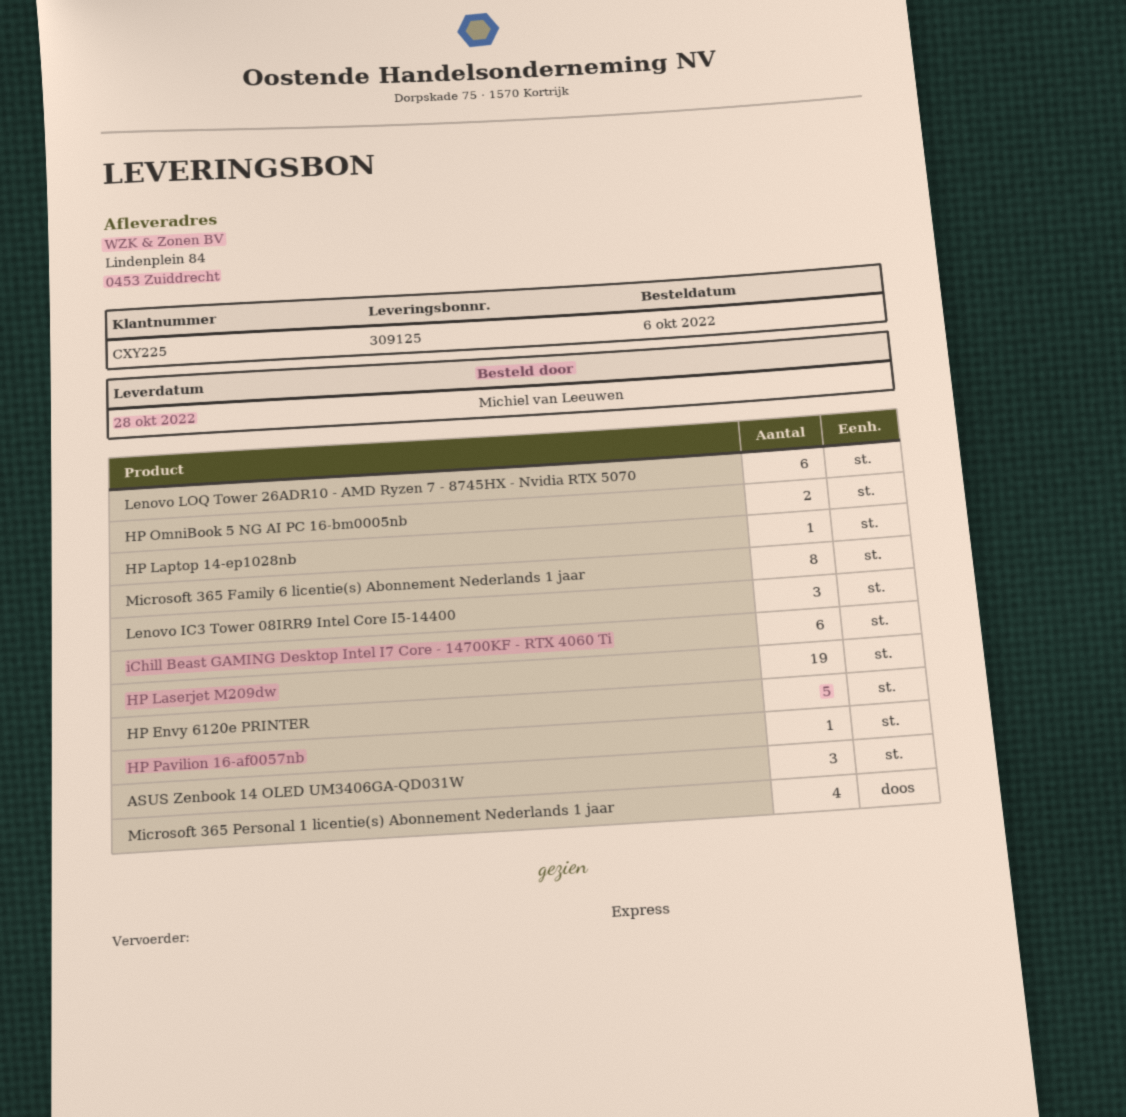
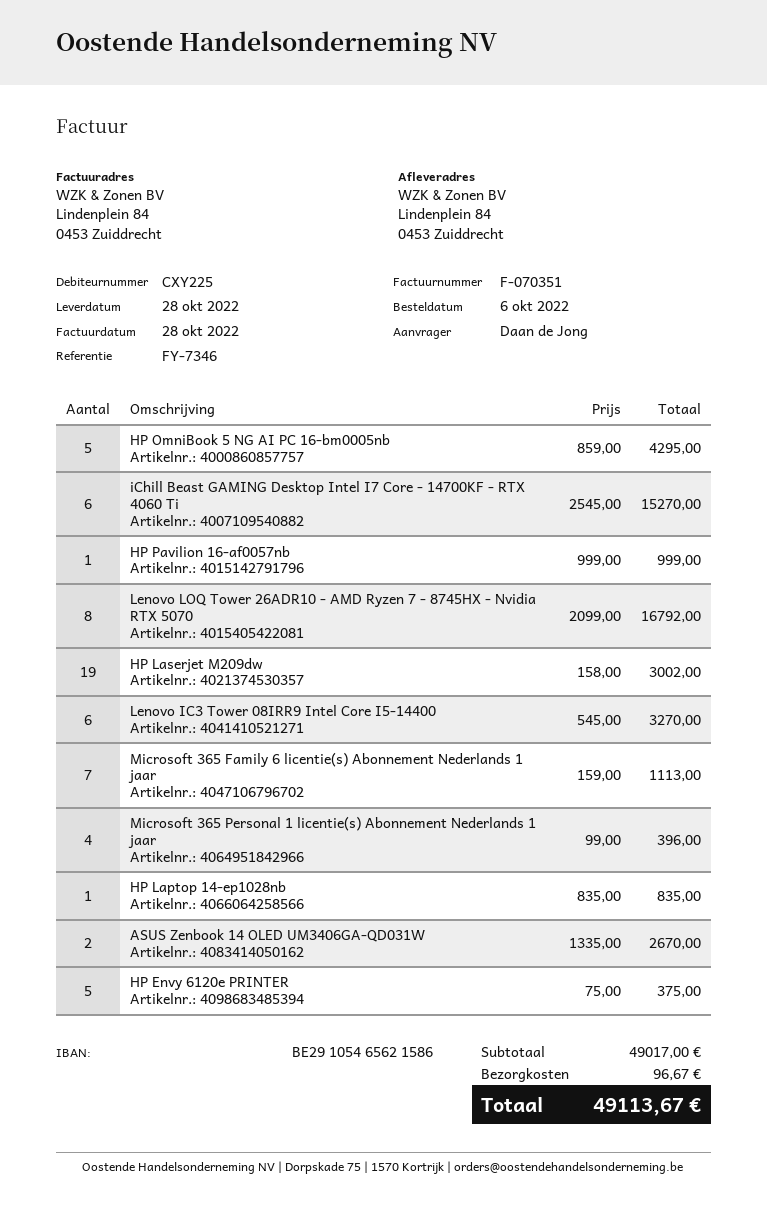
ordered by: Michiel van Leeuwen -> Daan de Jong
Lenovo LOQ Tower 26ADR10 - AMD Ryzen 7 - 8745HX - Nvidia RTX 5070: 6 -> 8
HP OmniBook 5 NG AI PC 16-bm0005nb: 2 -> 5
Microsoft 365 Family 6 licentie(s) Abonnement Nederlands 1 jaar: 8 -> 7
Lenovo IC3 Tower 08IRR9 Intel Core I5-14400: 3 -> 6
ASUS Zenbook 14 OLED UM3406GA-QD031W: 3 -> 2

